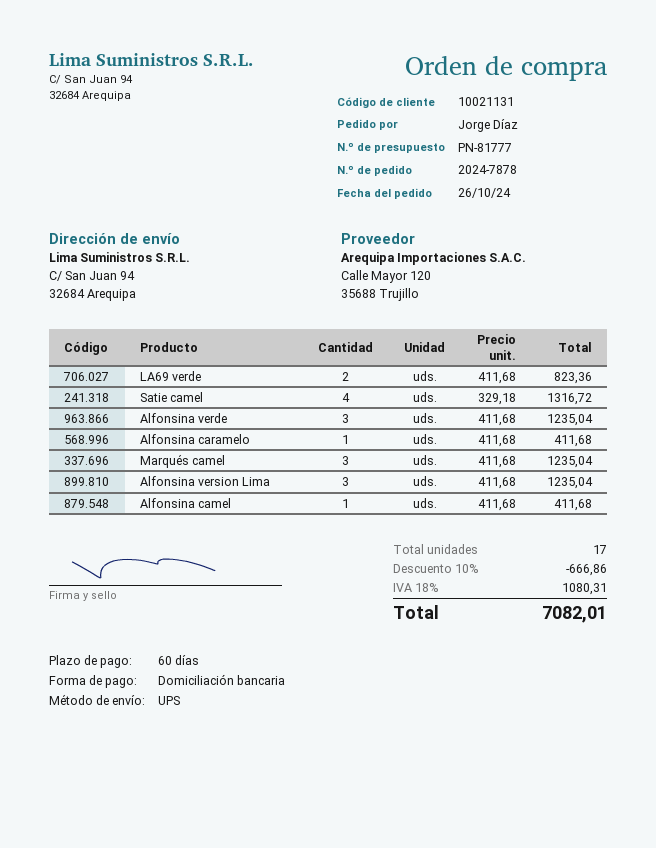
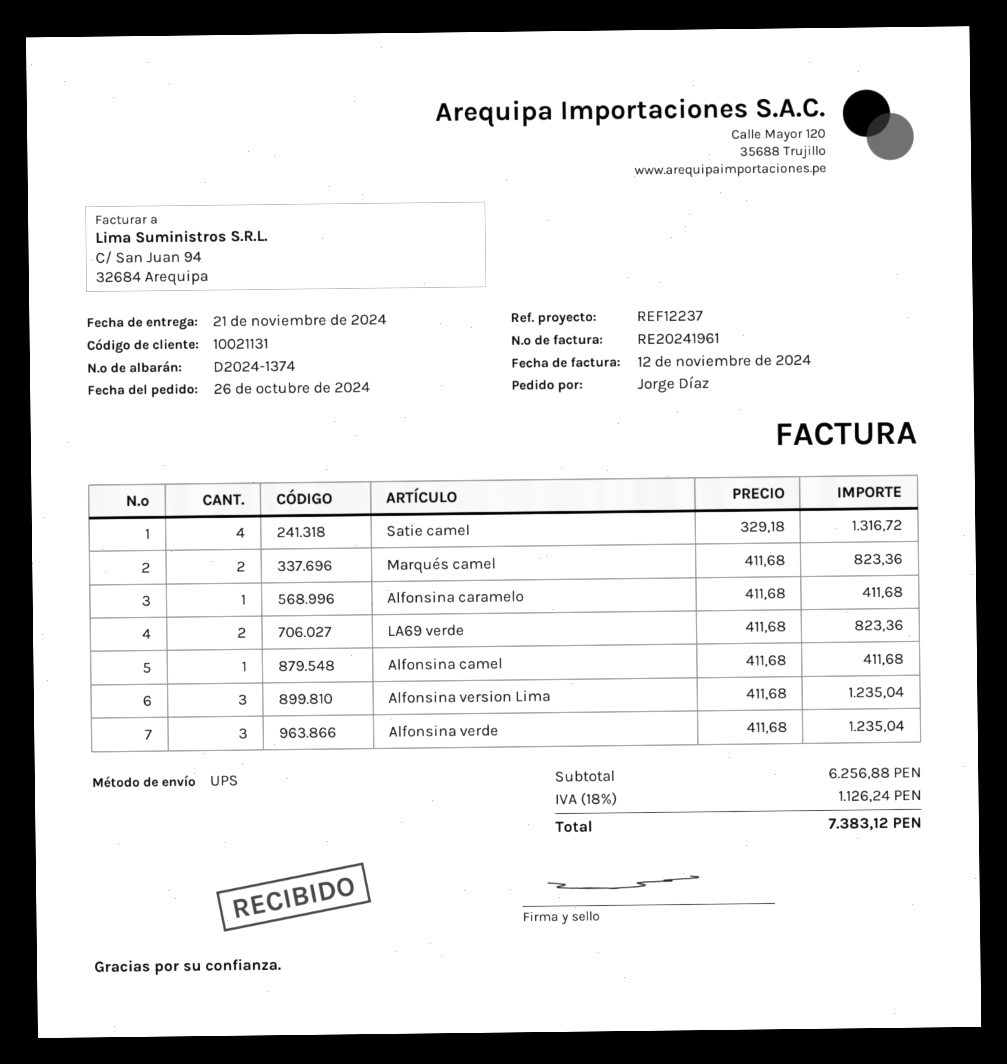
Marqués camel: 3 x 411.68 = 1235.04 -> 2 x 411.68 = 823.36
discount: 10% = 666.86 -> none
tax: 18% = 1080.31 -> 18% = 1126.24
total: 7082.01 -> 7383.12

